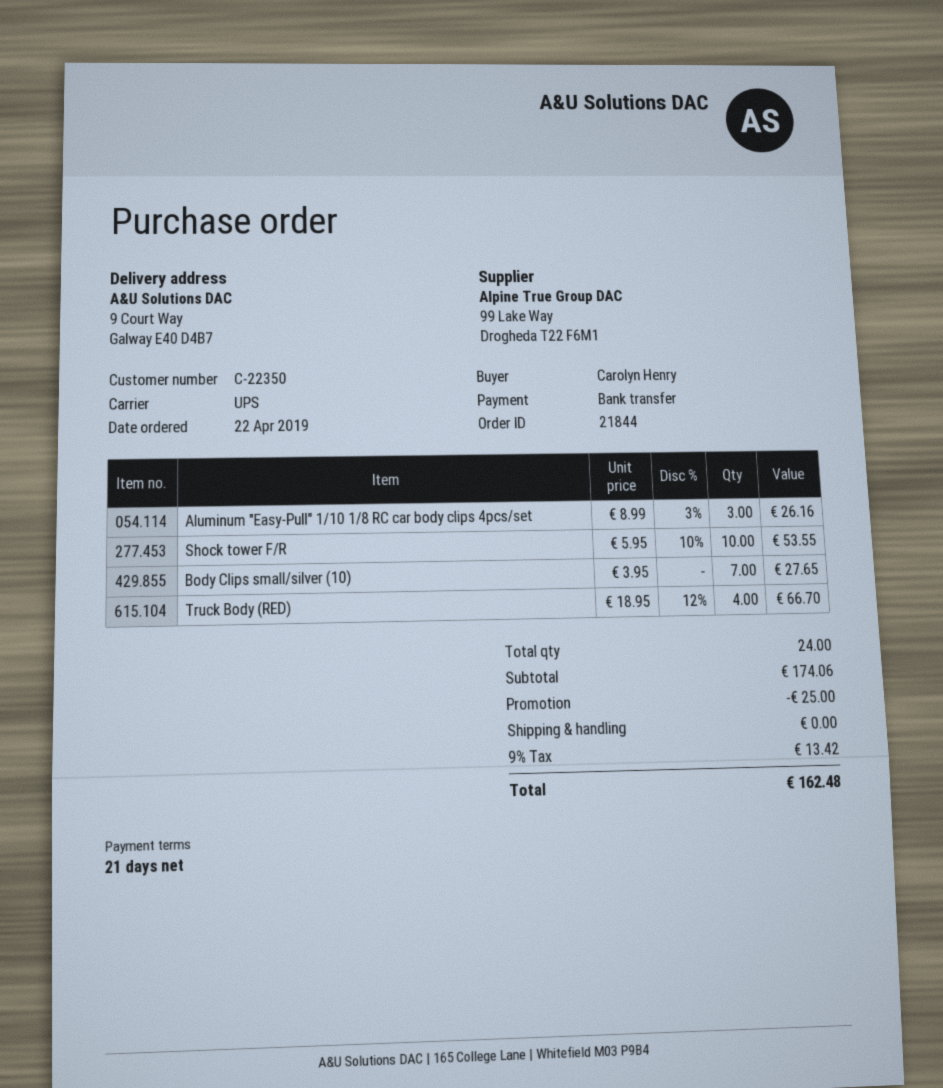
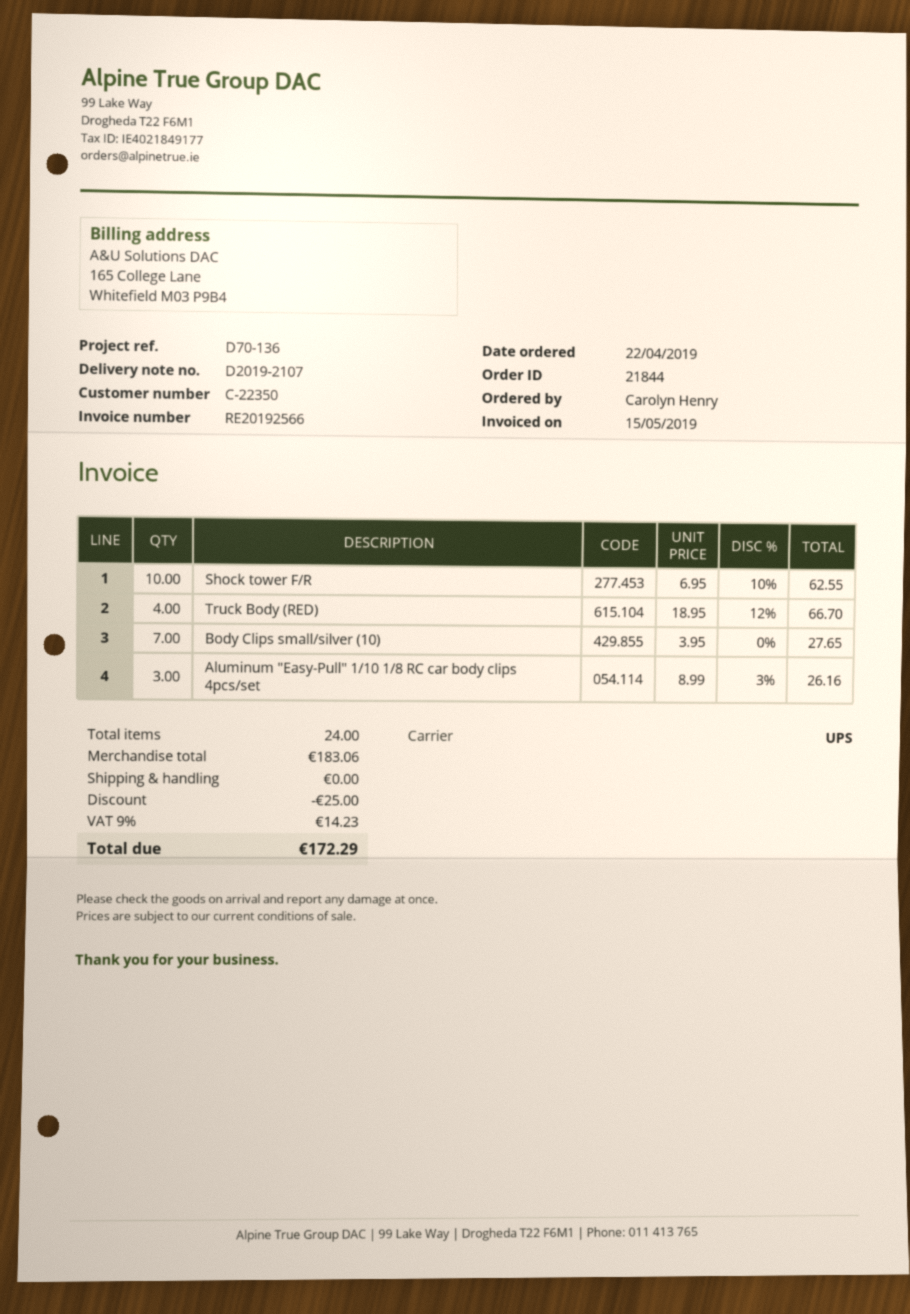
Shock tower F/R: 10 x 5.95 - 10% = 53.55 -> 10 x 6.95 - 10% = 62.55
subtotal: 174.06 -> 183.06
tax: 9% = 13.42 -> 9% = 14.23
total: 162.48 -> 172.29

